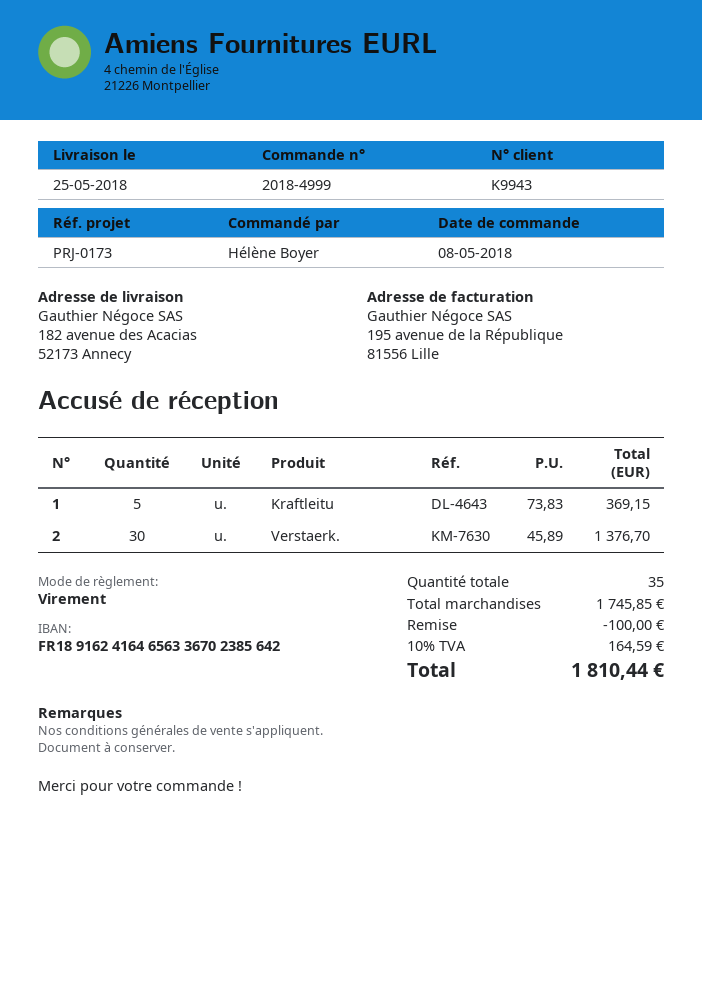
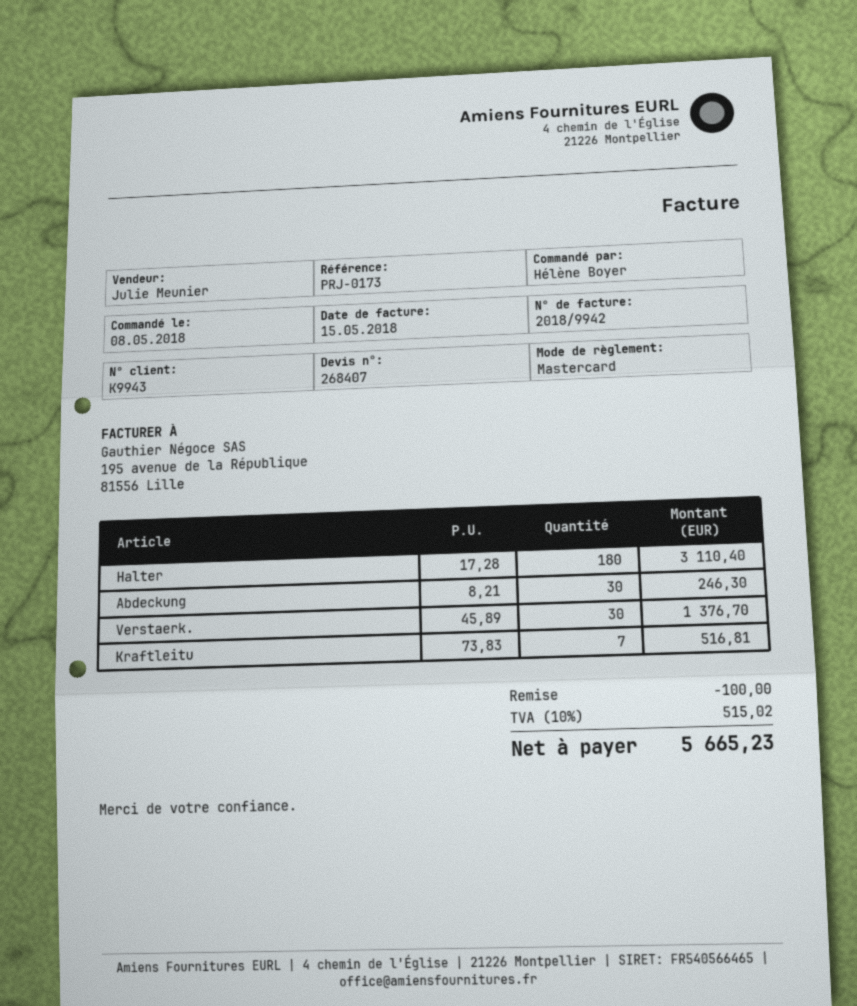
payment method: bank transfer -> Mastercard
Kraftleitu: 5 x 73.83 = 369.15 -> 7 x 73.83 = 516.81
Halter: none -> 180 x 17.28 = 3110.40
Abdeckung: none -> 30 x 8.21 = 246.30
tax: 10% = 164.59 -> 10% = 515.02
total: 1810.44 -> 5665.23

